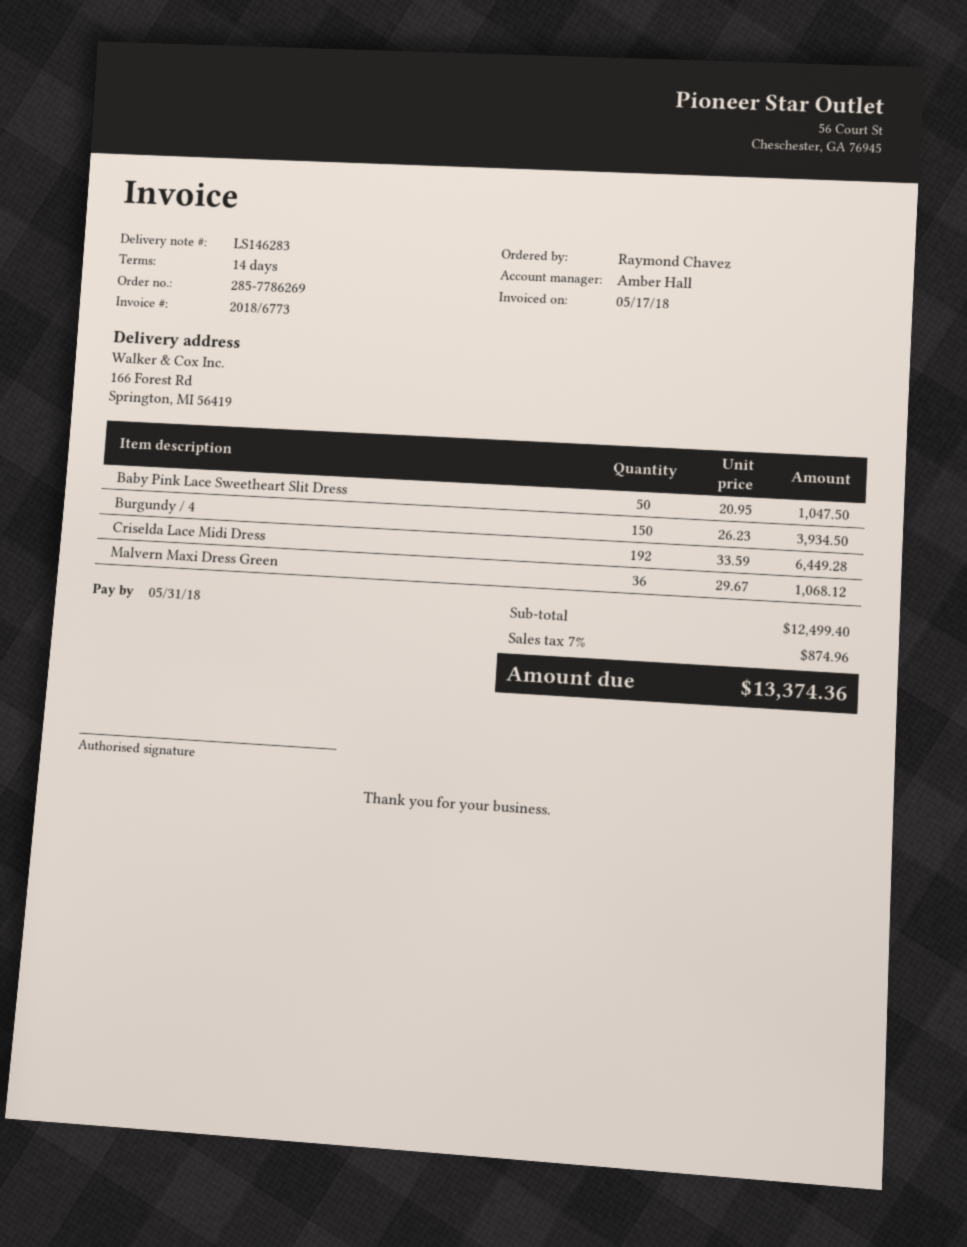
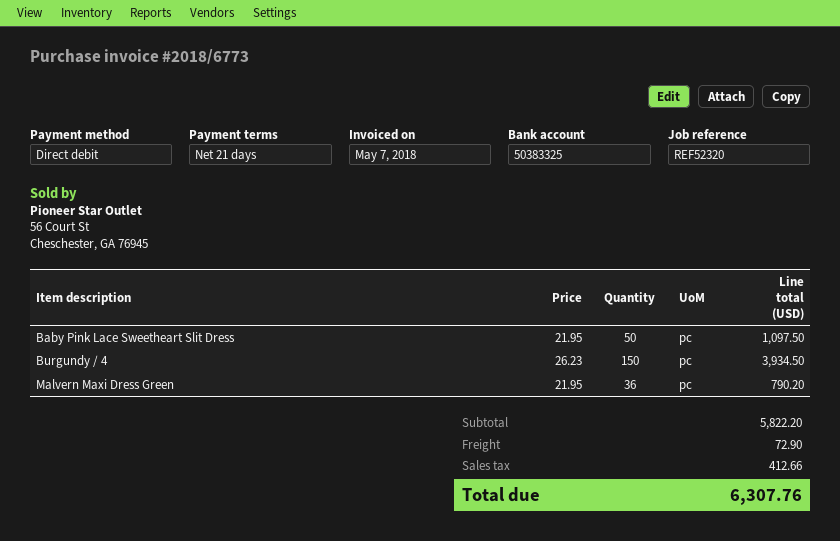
invoice date: 2018-05-17 -> 2018-05-07
payment terms: 14 days -> 21 days
Baby Pink Lace Sweetheart Slit Dress: 50 x 20.95 = 1047.50 -> 50 x 21.95 = 1097.50
Criselda Lace Midi Dress: 192 x 33.59 = 6449.28 -> none
Malvern Maxi Dress Green: 36 x 29.67 = 1068.12 -> 36 x 21.95 = 790.20
subtotal: 12499.40 -> 5822.20
shipping: none -> 72.90
tax: 874.96 -> 412.66
total: 13374.36 -> 6307.76

